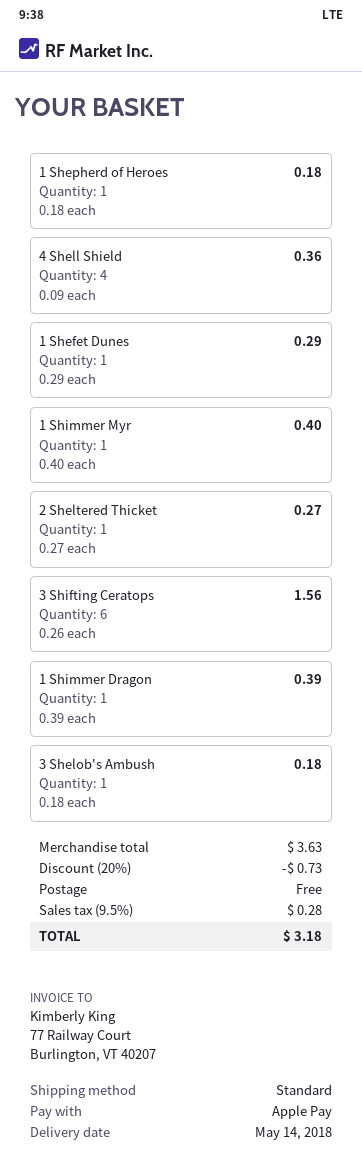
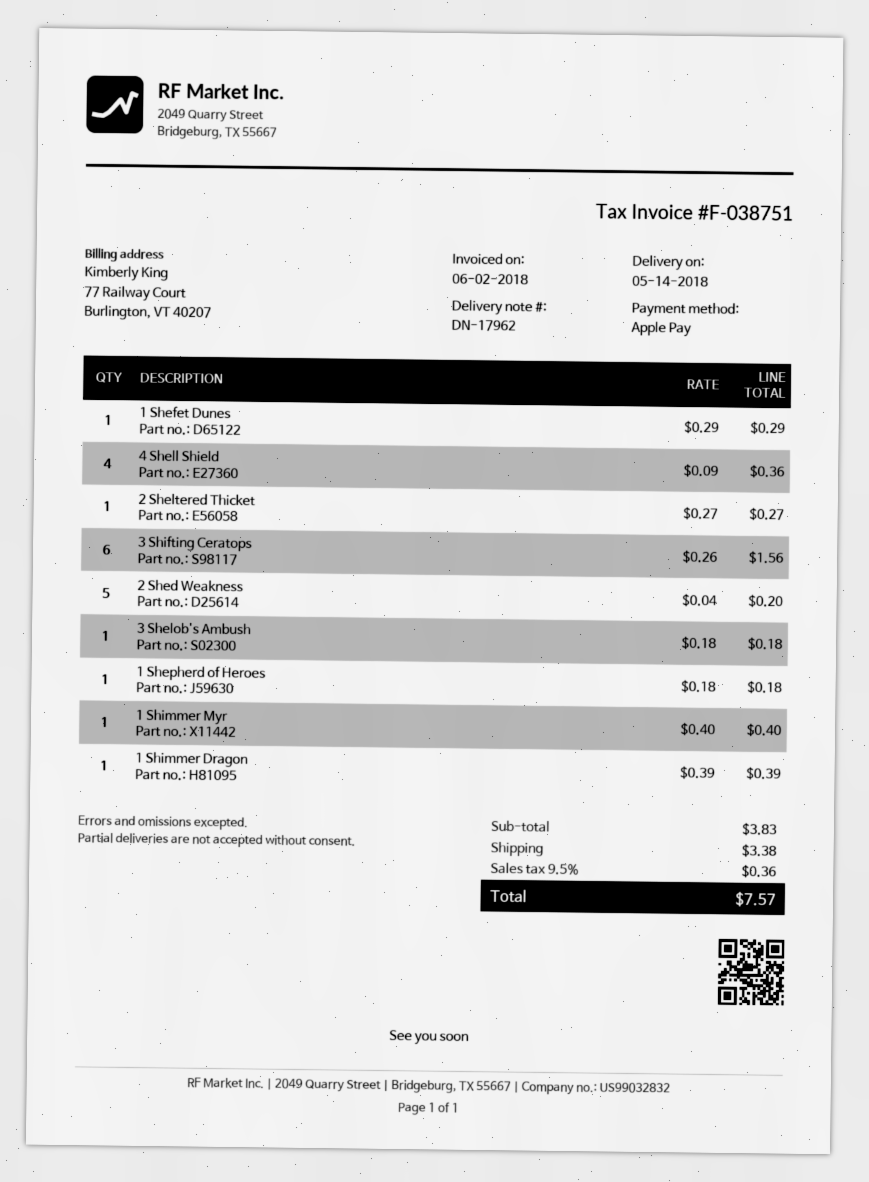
2 Shed Weakness: none -> 5 x 0.04 = 0.20
subtotal: 3.63 -> 3.83
discount: 20% = 0.73 -> none
shipping: 0.00 -> 3.38
tax: 9.5% = 0.28 -> 9.5% = 0.36
total: 3.18 -> 7.57

